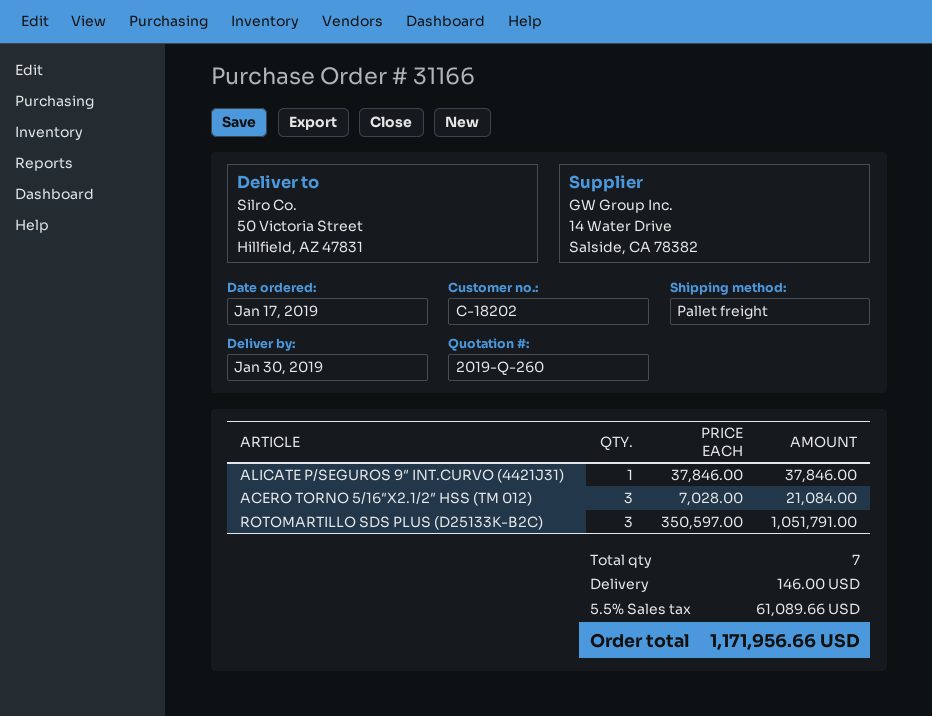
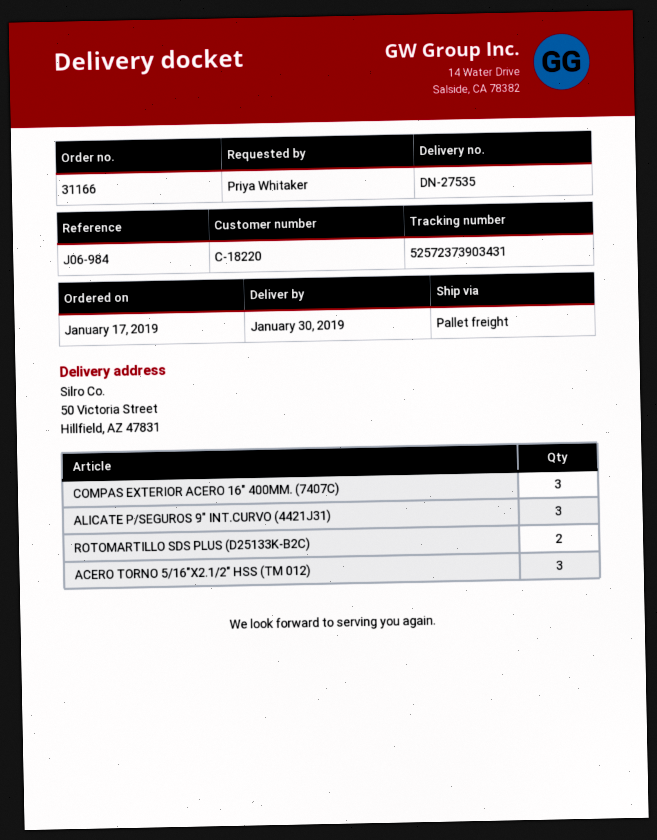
customer number: C-18202 -> C-18220
ALICATE P/SEGUROS 9″ INT.CURVO (4421J31): 1 -> 3
ROTOMARTILLO SDS PLUS (D25133K-B2C): 3 -> 2
COMPAS EXTERIOR ACERO 16″ 400MM. (7407C): none -> 3

